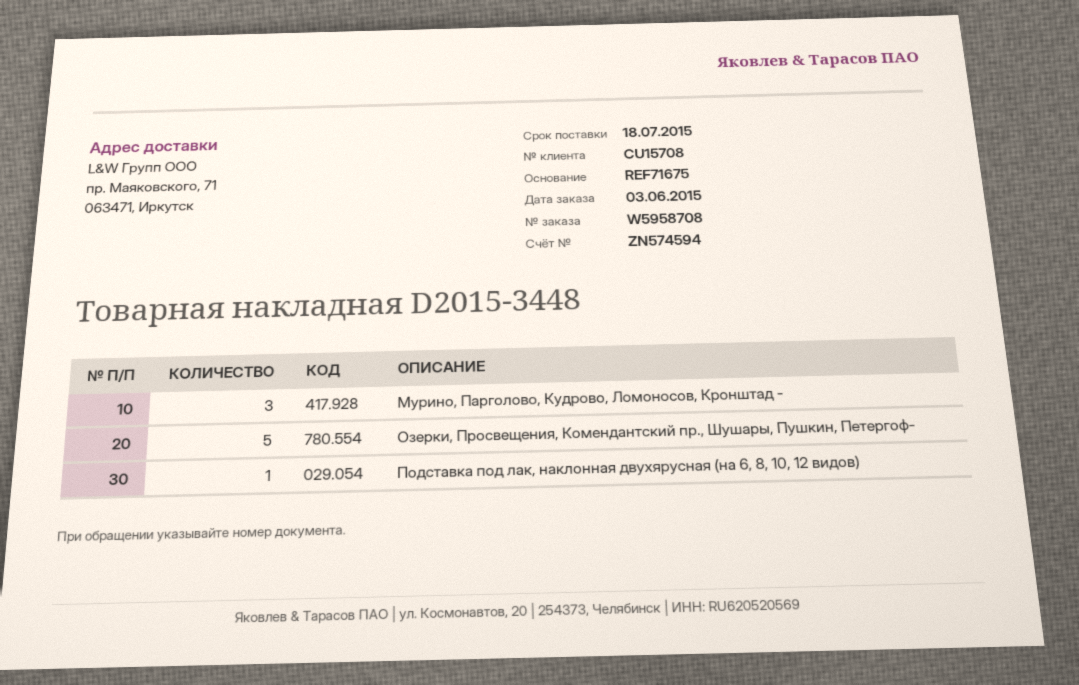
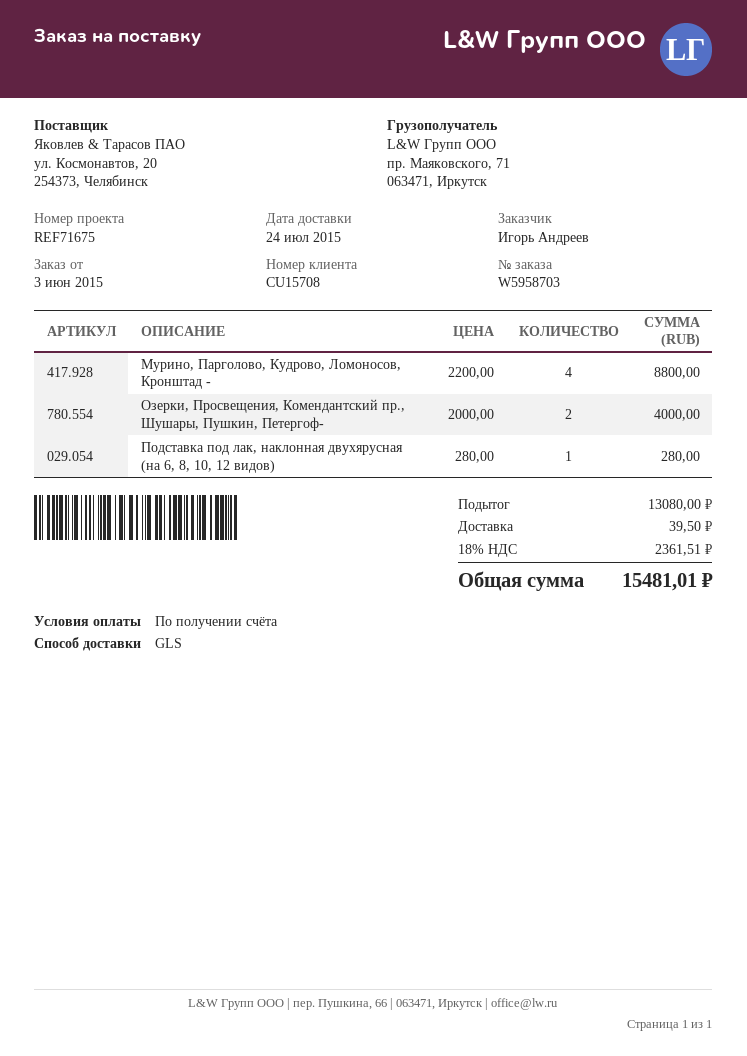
order number: W5958708 -> W5958703
delivery date: 2015-07-18 -> 2015-07-24
Мурино, Парголово, Кудрово, Ломоносов, Кронштад -: 3 -> 4
Озерки, Просвещения, Комендантский пр., Шушары, Пушкин, Петергоф-: 5 -> 2

